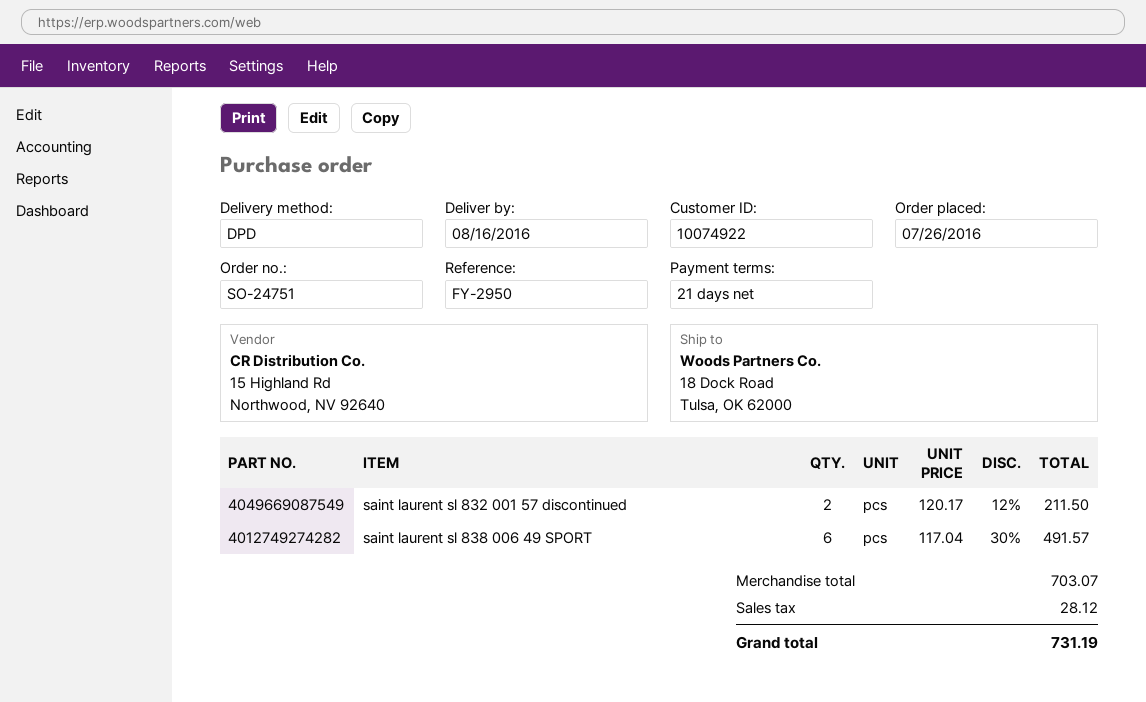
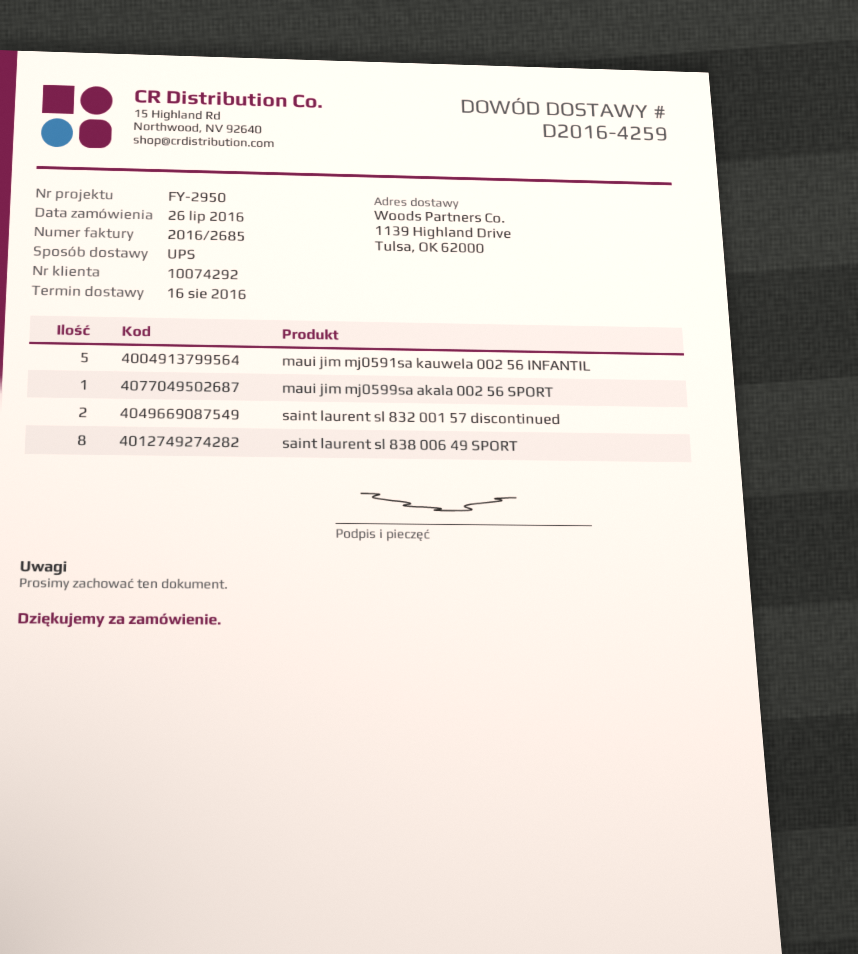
customer number: 10074922 -> 10074292
shipping method: DPD -> UPS
ship to: 18 Dock Road, Tulsa, OK 62000 -> 1139 Highland Drive, Tulsa, OK 62000
saint laurent sl 838 006 49 SPORT: 6 -> 8
maui jim mj0591sa kauwela 002 56 INFANTIL: none -> 5
maui jim mj0599sa akala 002 56 SPORT: none -> 1

